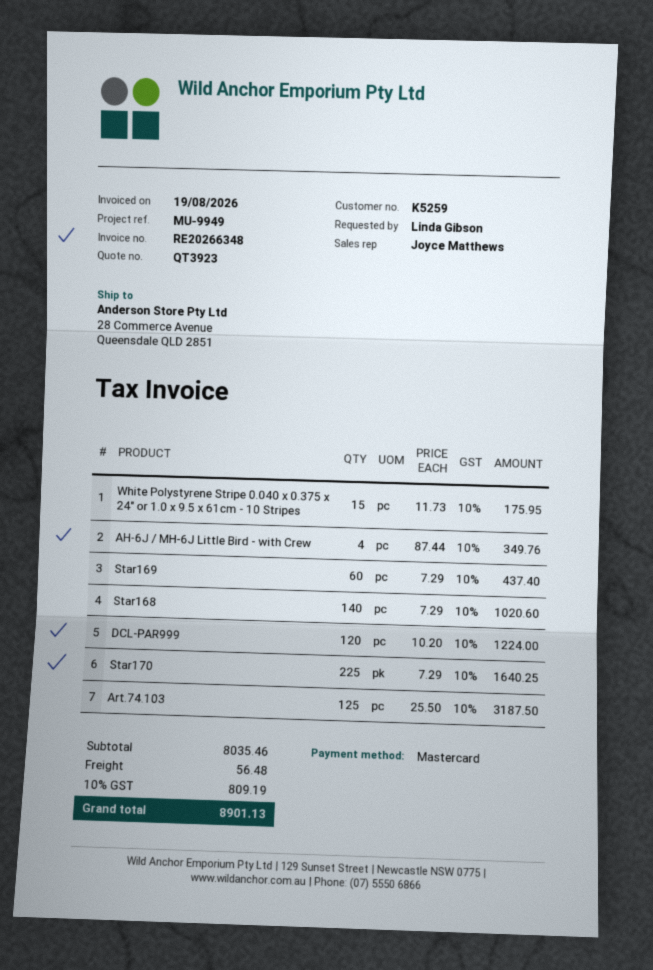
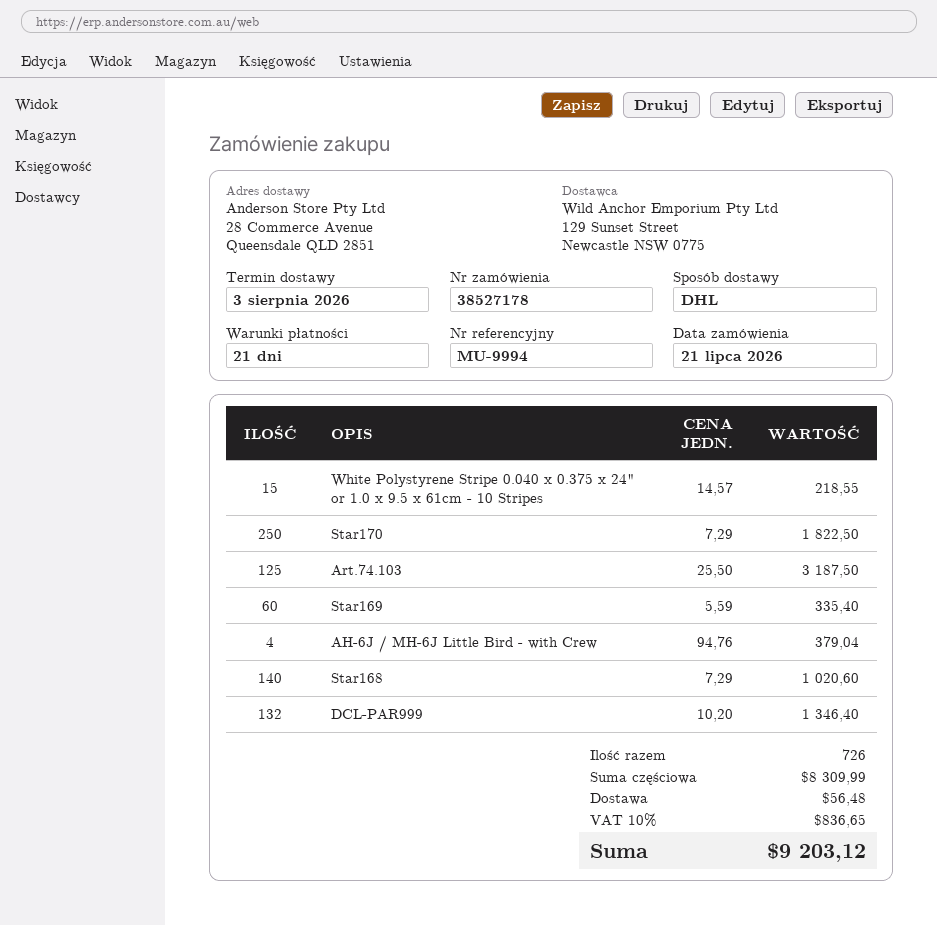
reference: MU-9949 -> MU-9994
White Polystyrene Stripe 0.040 x 0.375 x 24" or 1.0 x 9.5 x 61cm - 10 Stripes: 15 x 11.73 = 175.95 -> 15 x 14.57 = 218.55
AH-6J / MH-6J Little Bird - with Crew: 4 x 87.44 = 349.76 -> 4 x 94.76 = 379.04
Star169: 60 x 7.29 = 437.40 -> 60 x 5.59 = 335.40
DCL-PAR999: 120 x 10.20 = 1224.00 -> 132 x 10.20 = 1346.40
Star170: 225 x 7.29 = 1640.25 -> 250 x 7.29 = 1822.50
subtotal: 8035.46 -> 8309.99
tax: 10% = 809.19 -> 10% = 836.65
total: 8901.13 -> 9203.12

